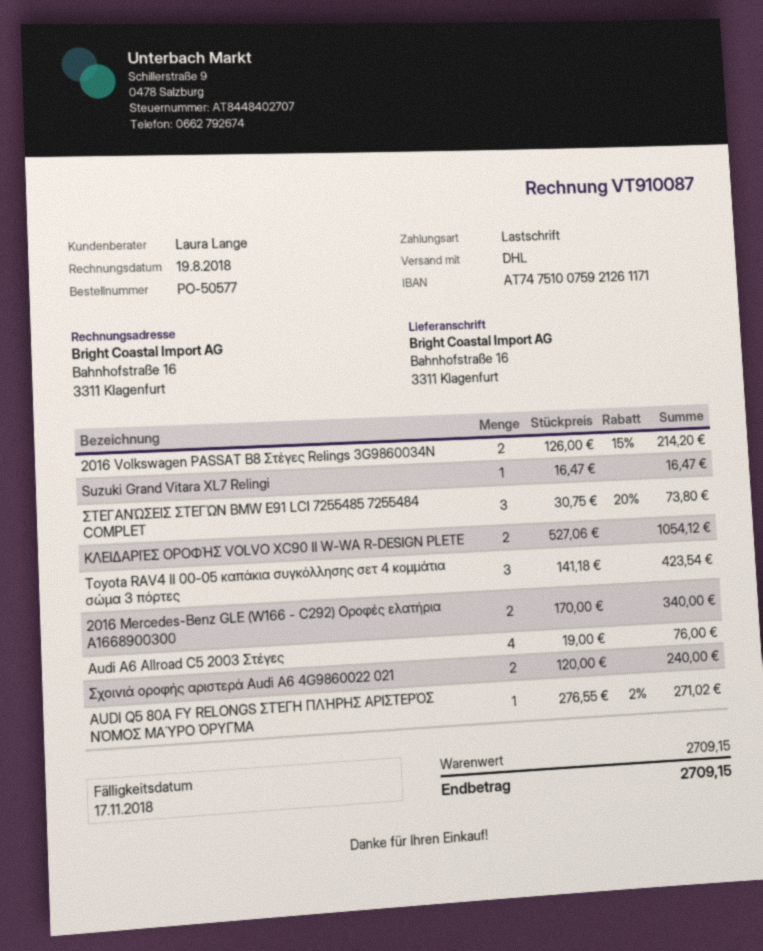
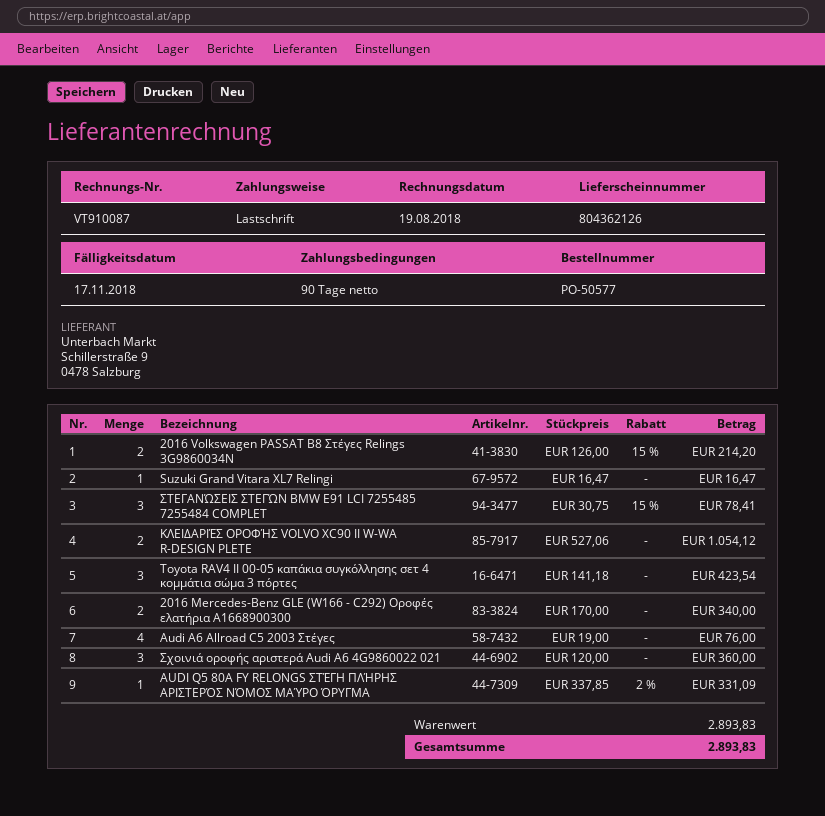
ΣΤΕΓΑΝΏΣΕΙΣ ΣΤΕΓΏΝ BMW E91 LCI 7255485 7255484 COMPLET: 3 x 30.75 - 20% = 73.80 -> 3 x 30.75 - 15% = 78.41
Σχοινιά οροφής αριστερά Audi A6 4G9860022 021: 2 x 120.00 = 240.00 -> 3 x 120.00 = 360.00
AUDI Q5 80A FY RELONGS ΣΤΈΓΗ ΠΛΉΡΗΣ ΑΡΙΣΤΕΡΌΣ ΝΌΜΟΣ ΜΑΎΡΟ ΌΡΥΓΜΑ: 1 x 276.55 - 2% = 271.02 -> 1 x 337.85 - 2% = 331.09
subtotal: 2709.15 -> 2893.83
total: 2709.15 -> 2893.83

